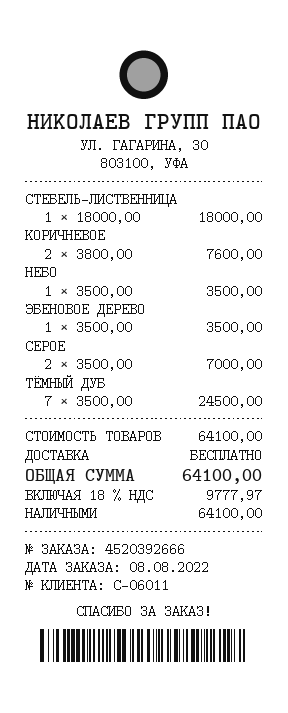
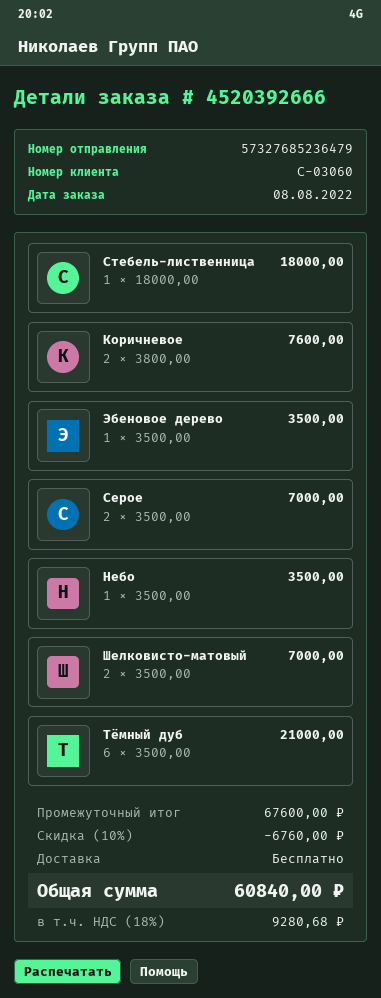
customer number: C-06011 -> C-03060
ТЁМНЫЙ ДУБ: 7 x 3500.00 = 24500.00 -> 6 x 3500.00 = 21000.00
Шелковисто-матовый: none -> 2 x 3500.00 = 7000.00
subtotal: 64100.00 -> 67600.00
discount: none -> 10% = 6760.00
tax: 18% = 9777.97 -> 18% = 9280.68
total: 64100.00 -> 60840.00

